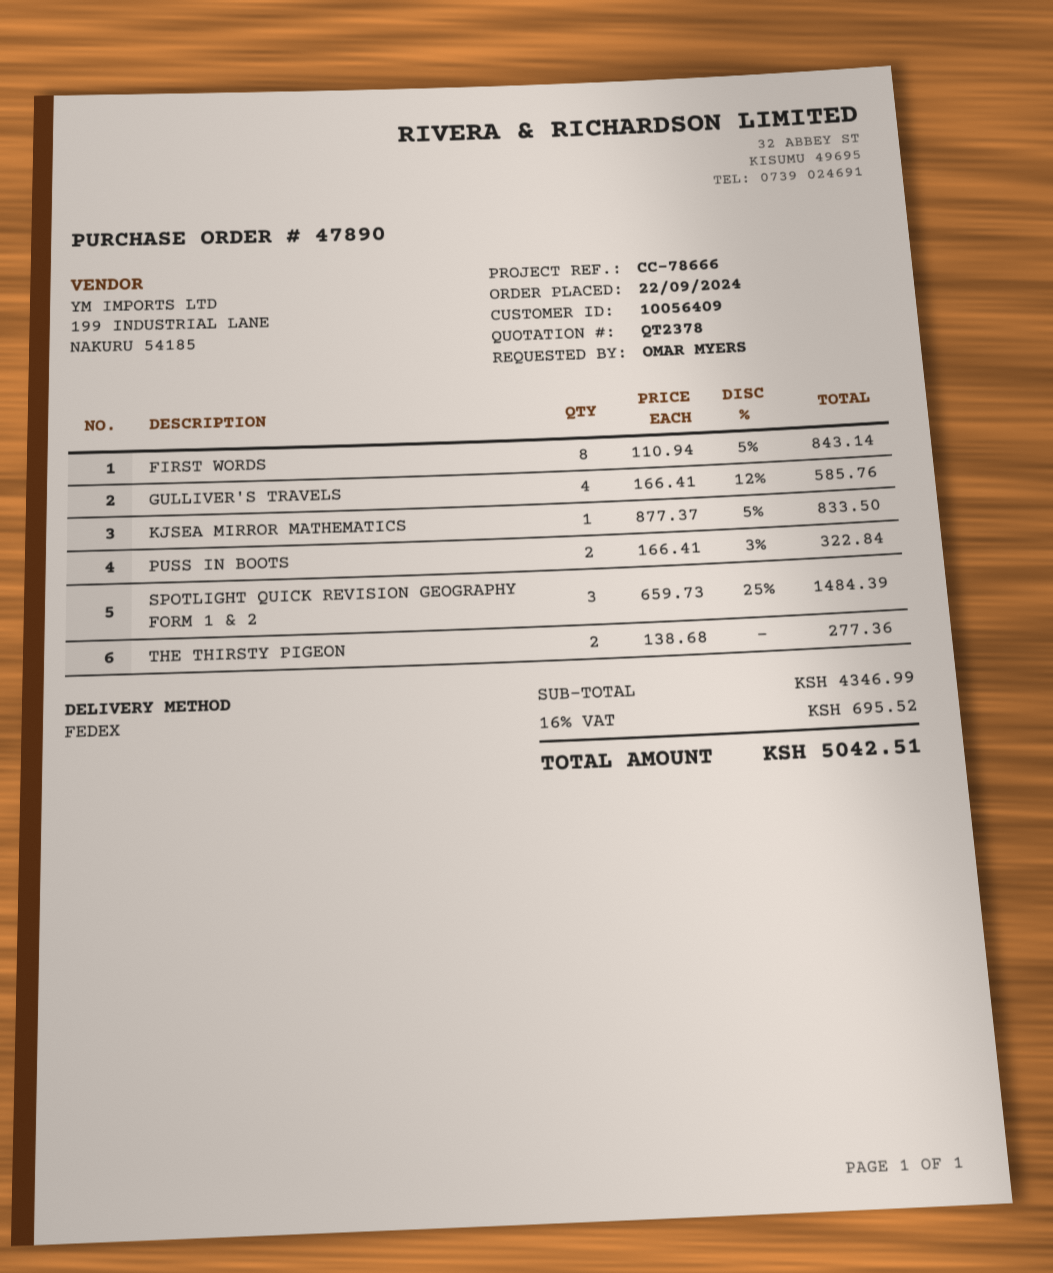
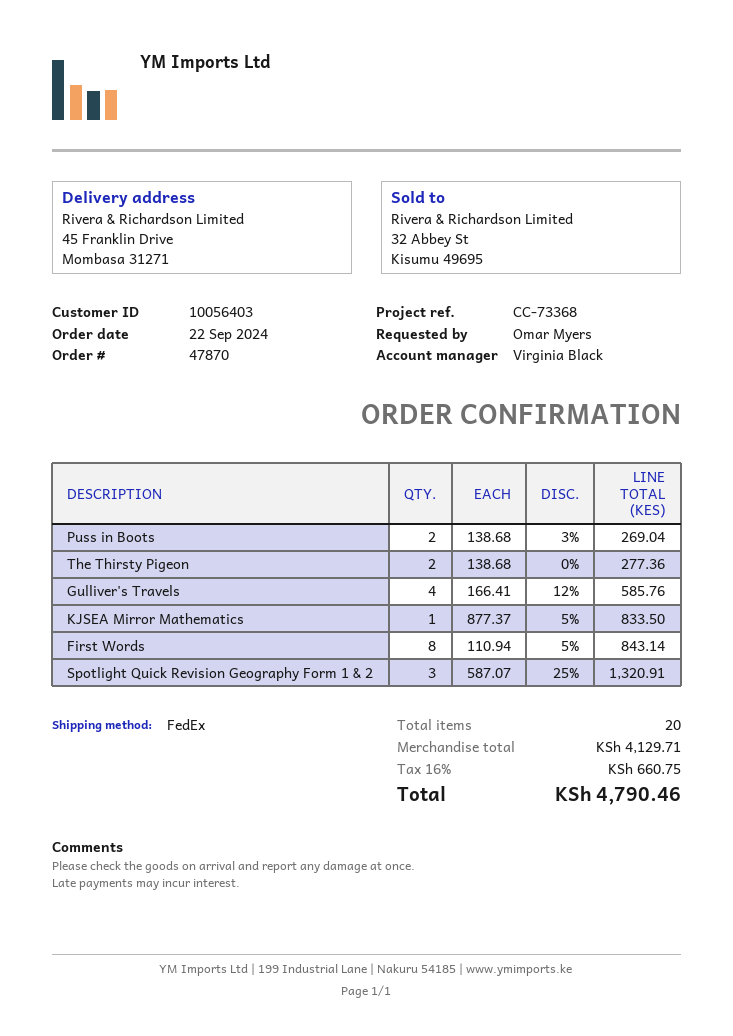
order number: 47890 -> 47870
customer number: 10056409 -> 10056403
reference: CC-78666 -> CC-73368
PUSS IN BOOTS: 2 x 166.41 - 3% = 322.84 -> 2 x 138.68 - 3% = 269.04
SPOTLIGHT QUICK REVISION GEOGRAPHY FORM 1 & 2: 3 x 659.73 - 25% = 1484.39 -> 3 x 587.07 - 25% = 1320.91
subtotal: 4346.99 -> 4129.71
tax: 16% = 695.52 -> 16% = 660.75
total: 5042.51 -> 4790.46

